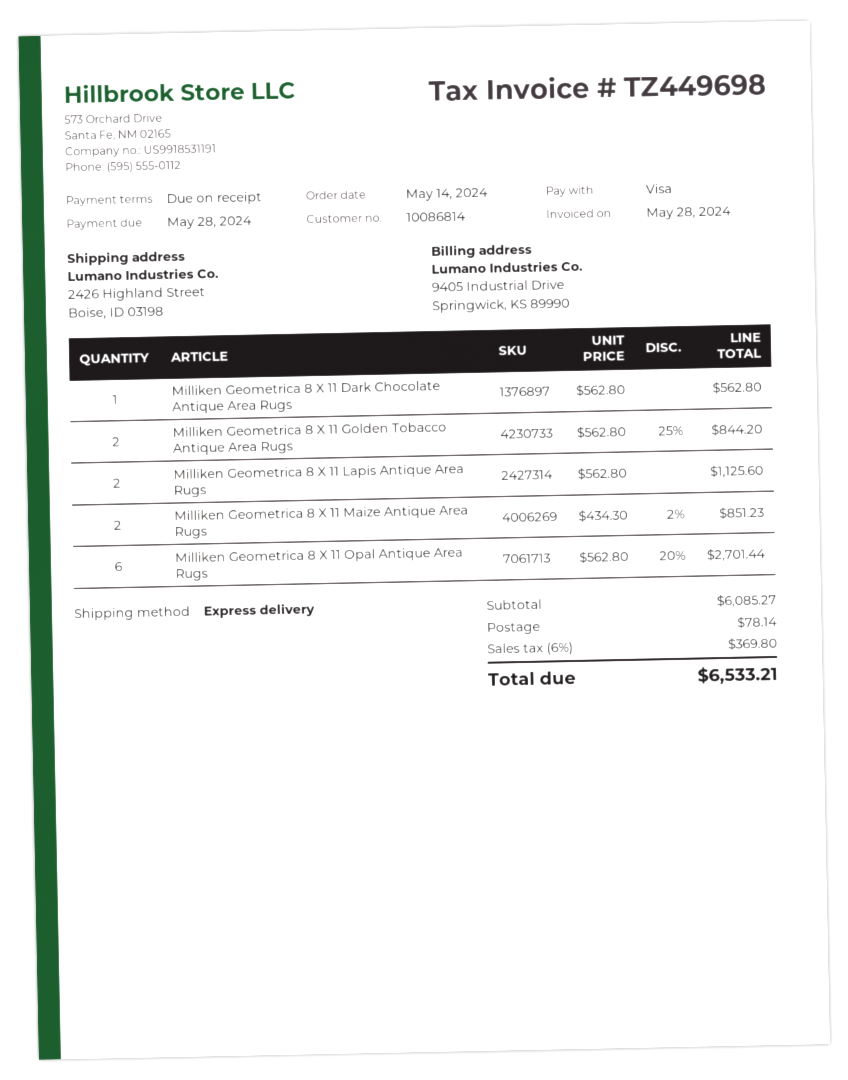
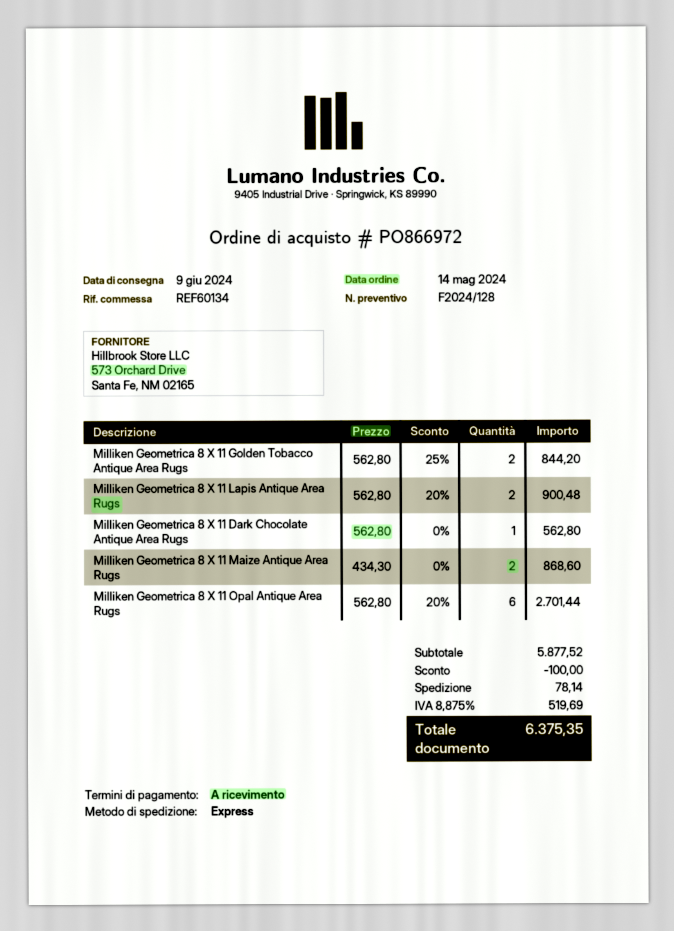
Milliken Geometrica 8 X 11 Lapis Antique Area Rugs: 2 x 562.80 = 1125.60 -> 2 x 562.80 - 20% = 900.48
Milliken Geometrica 8 X 11 Maize Antique Area Rugs: 2 x 434.30 - 2% = 851.23 -> 2 x 434.30 = 868.60
subtotal: 6085.27 -> 5877.52
discount: none -> 100.00
tax: 6% = 369.80 -> 8.875% = 519.69
total: 6533.21 -> 6375.35

